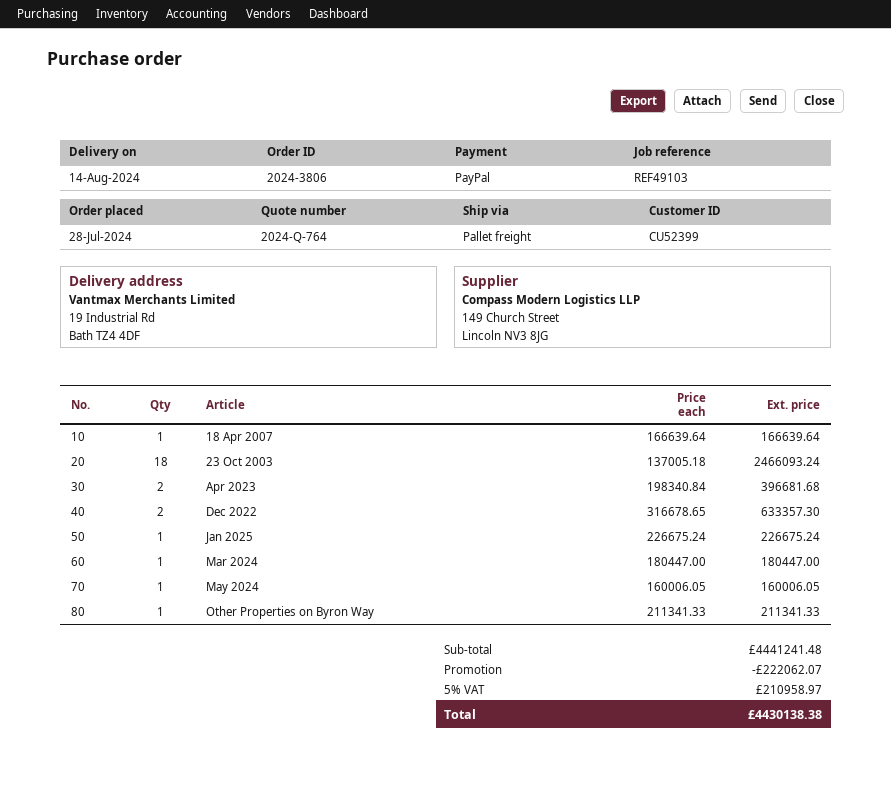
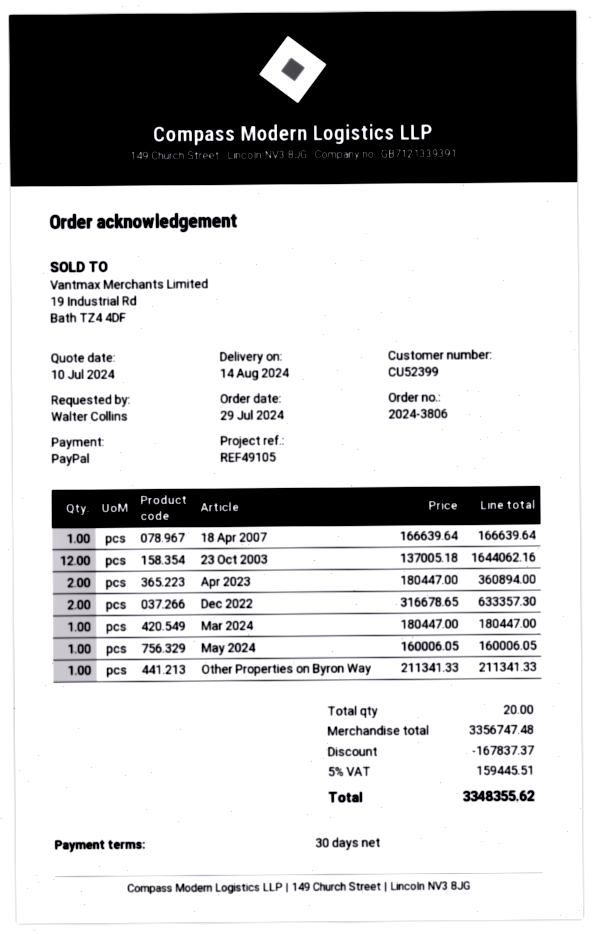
order date: 2024-07-28 -> 2024-07-29
reference: REF49103 -> REF49105
23 Oct 2003: 18 x 137005.18 = 2466093.24 -> 12 x 137005.18 = 1644062.16
Apr 2023: 2 x 198340.84 = 396681.68 -> 2 x 180447.00 = 360894.00
Jan 2025: 1 x 226675.24 = 226675.24 -> none
subtotal: 4441241.48 -> 3356747.48
discount: 222062.07 -> 167837.37
tax: 5% = 210958.97 -> 5% = 159445.51
total: 4430138.38 -> 3348355.62

